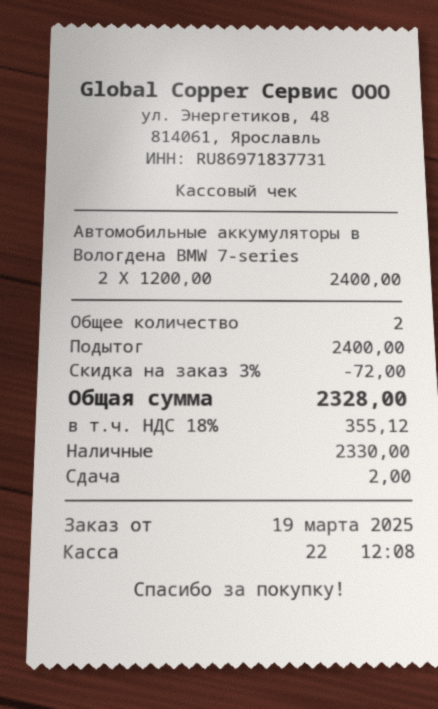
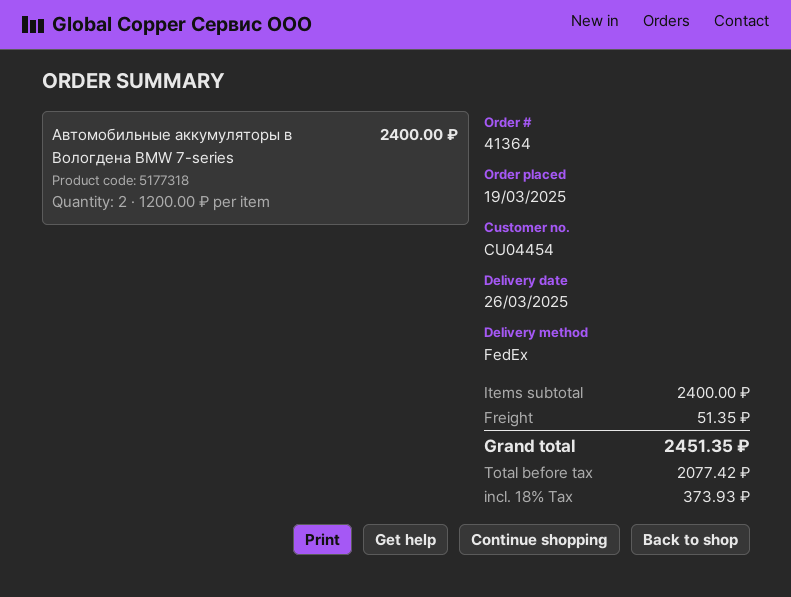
discount: 3% = 72.00 -> none
shipping: none -> 51.35
tax: 18% = 355.12 -> 18% = 373.93
total: 2328.00 -> 2451.35

